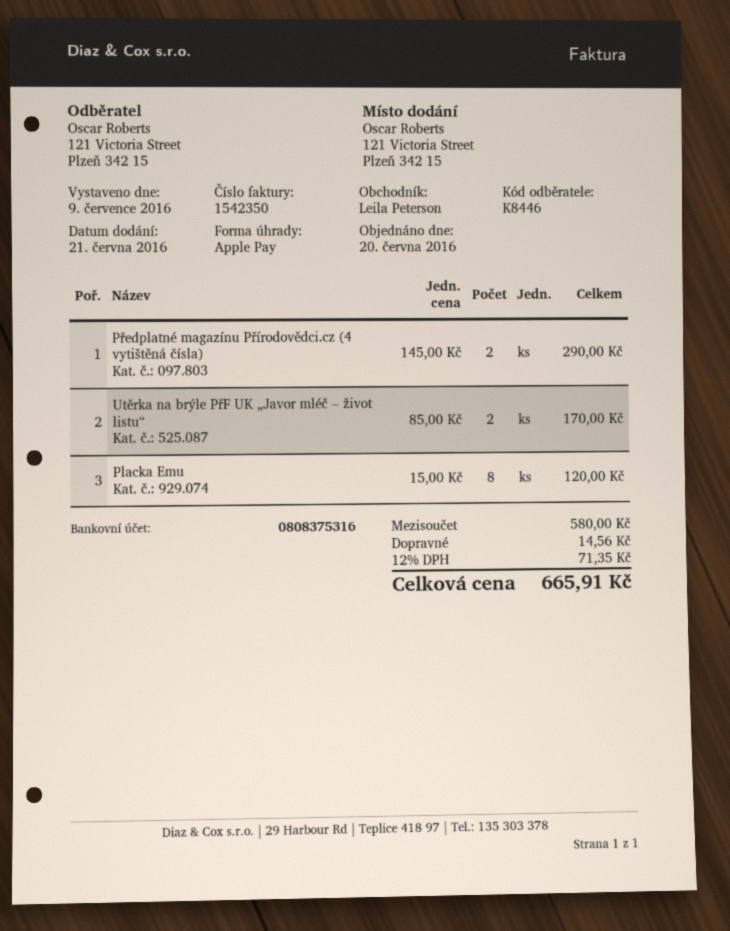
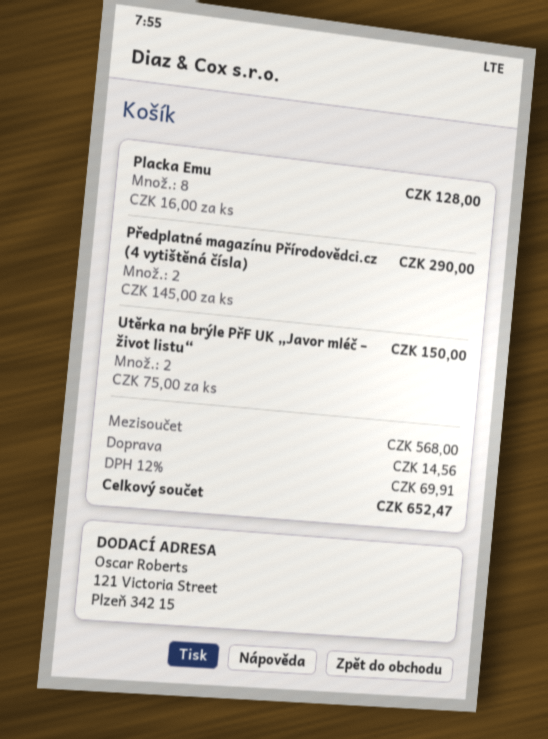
Utěrka na brýle PřF UK „Javor mléč – život listu“: 2 x 85.00 = 170.00 -> 2 x 75.00 = 150.00
Placka Emu: 8 x 15.00 = 120.00 -> 8 x 16.00 = 128.00
subtotal: 580.00 -> 568.00
tax: 12% = 71.35 -> 12% = 69.91
total: 665.91 -> 652.47

